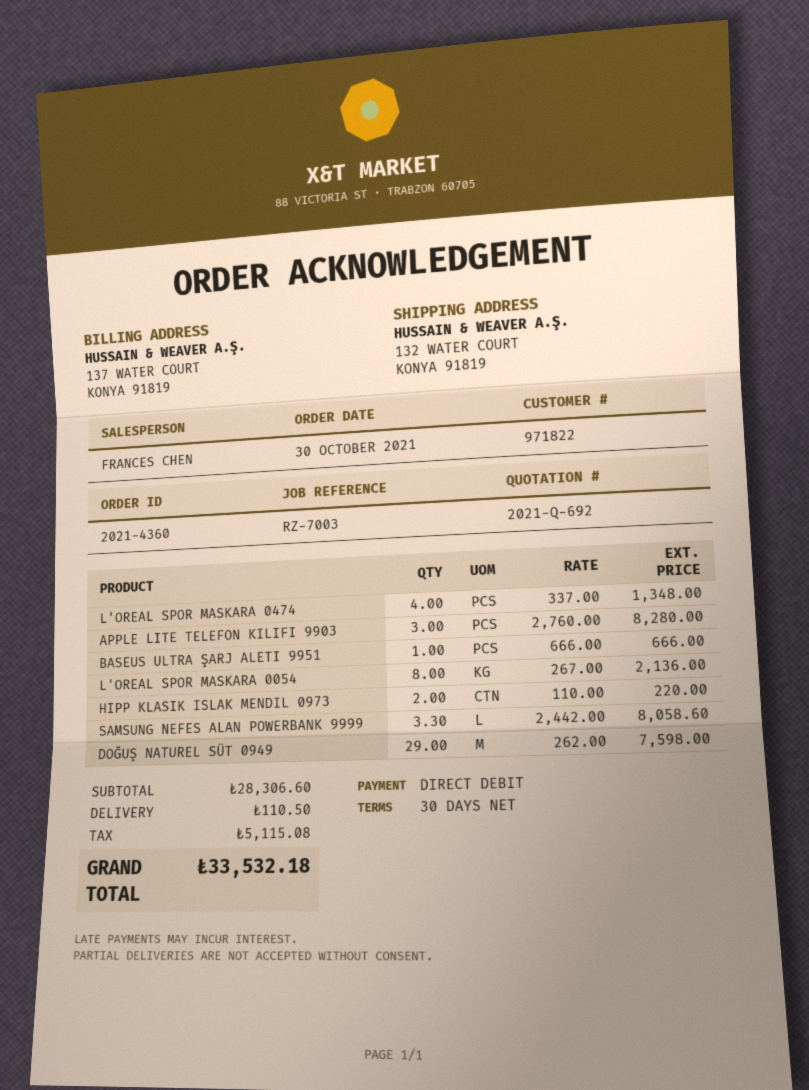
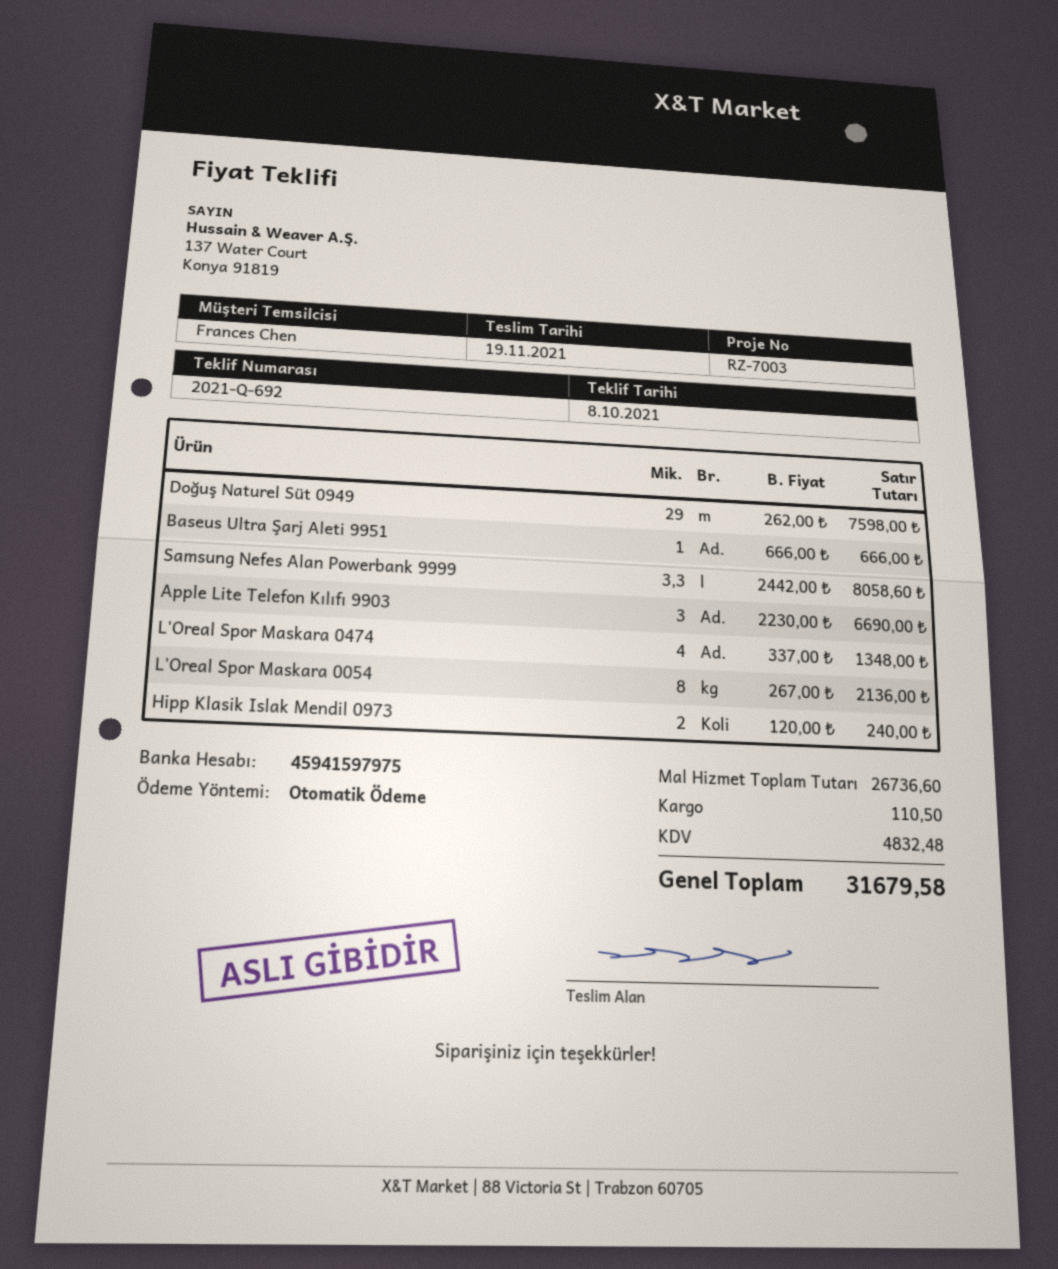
APPLE LITE TELEFON KILIFI 9903: 3 x 2760.00 = 8280.00 -> 3 x 2230.00 = 6690.00
HIPP KLASIK ISLAK MENDIL 0973: 2 x 110.00 = 220.00 -> 2 x 120.00 = 240.00
subtotal: 28306.60 -> 26736.60
tax: 5115.08 -> 4832.48
total: 33532.18 -> 31679.58

